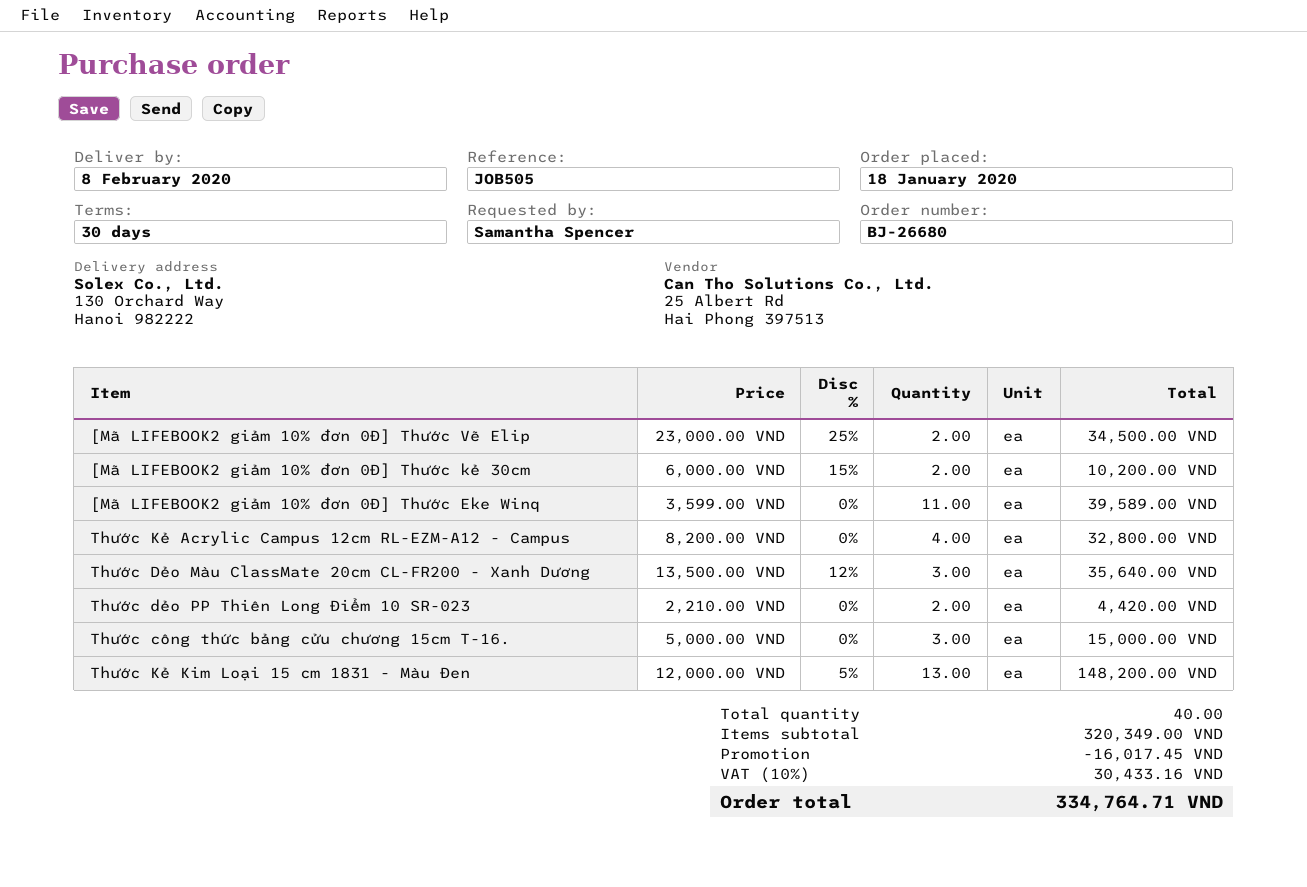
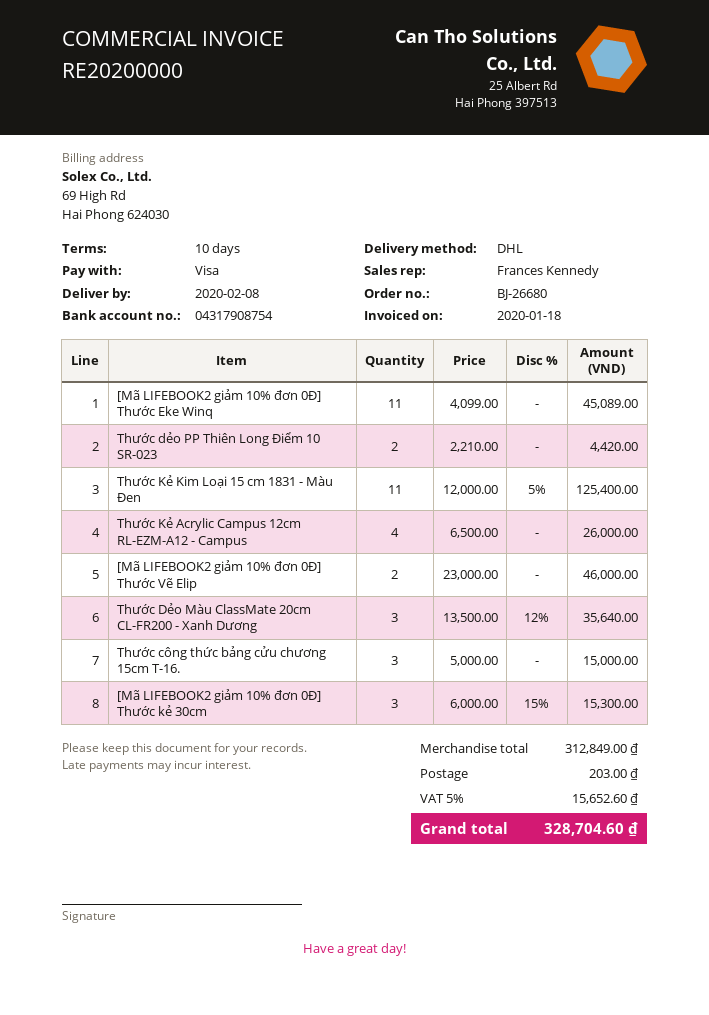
payment terms: 30 days -> 10 days
[Mã LIFEBOOK2 giảm 10% đơn 0Đ] Thước Vẽ Elip: 2 x 23000.00 - 25% = 34500.00 -> 2 x 23000.00 = 46000.00
[Mã LIFEBOOK2 giảm 10% đơn 0Đ] Thước kẻ 30cm: 2 x 6000.00 - 15% = 10200.00 -> 3 x 6000.00 - 15% = 15300.00
[Mã LIFEBOOK2 giảm 10% đơn 0Đ] Thước Eke Winq: 11 x 3599.00 = 39589.00 -> 11 x 4099.00 = 45089.00
Thước Kẻ Acrylic Campus 12cm RL-EZM-A12 - Campus: 4 x 8200.00 = 32800.00 -> 4 x 6500.00 = 26000.00
Thước Kẻ Kim Loại 15 cm 1831 - Màu Đen: 13 x 12000.00 - 5% = 148200.00 -> 11 x 12000.00 - 5% = 125400.00
subtotal: 320349.00 -> 312849.00
discount: 16017.45 -> none
shipping: none -> 203.00
tax: 10% = 30433.16 -> 5% = 15652.60
total: 334764.71 -> 328704.60

